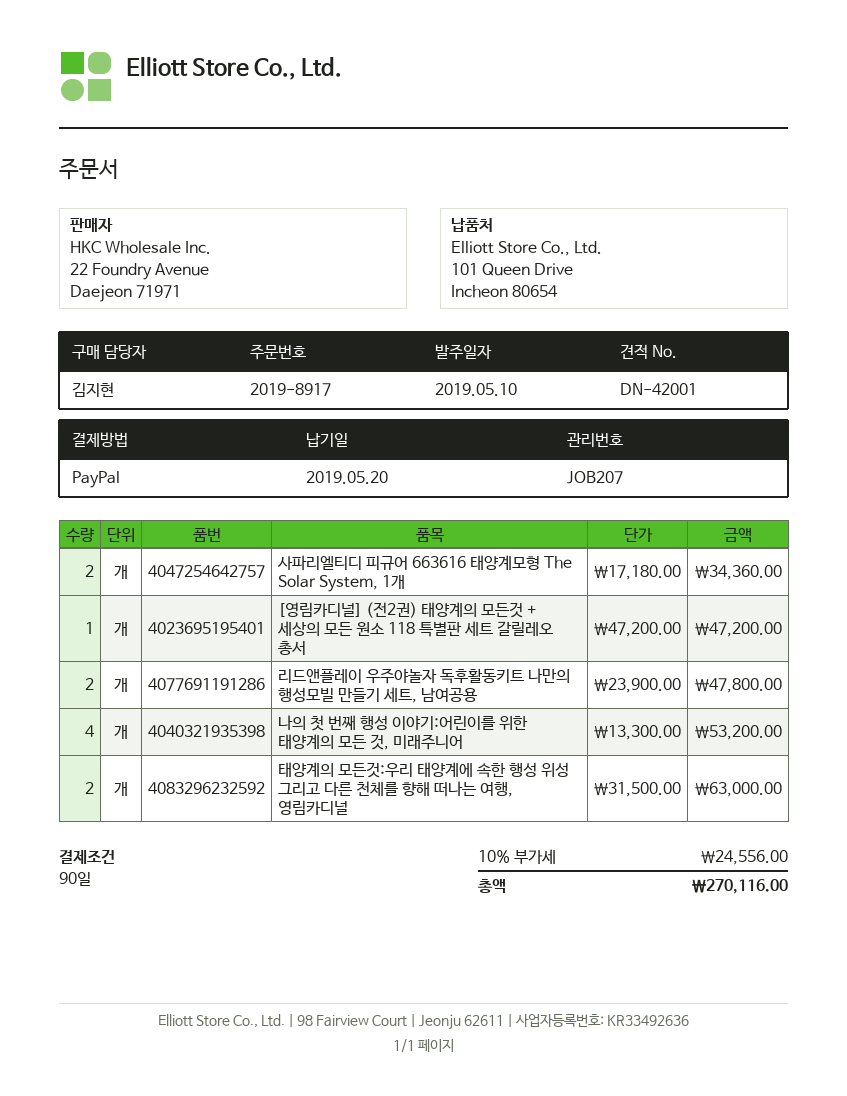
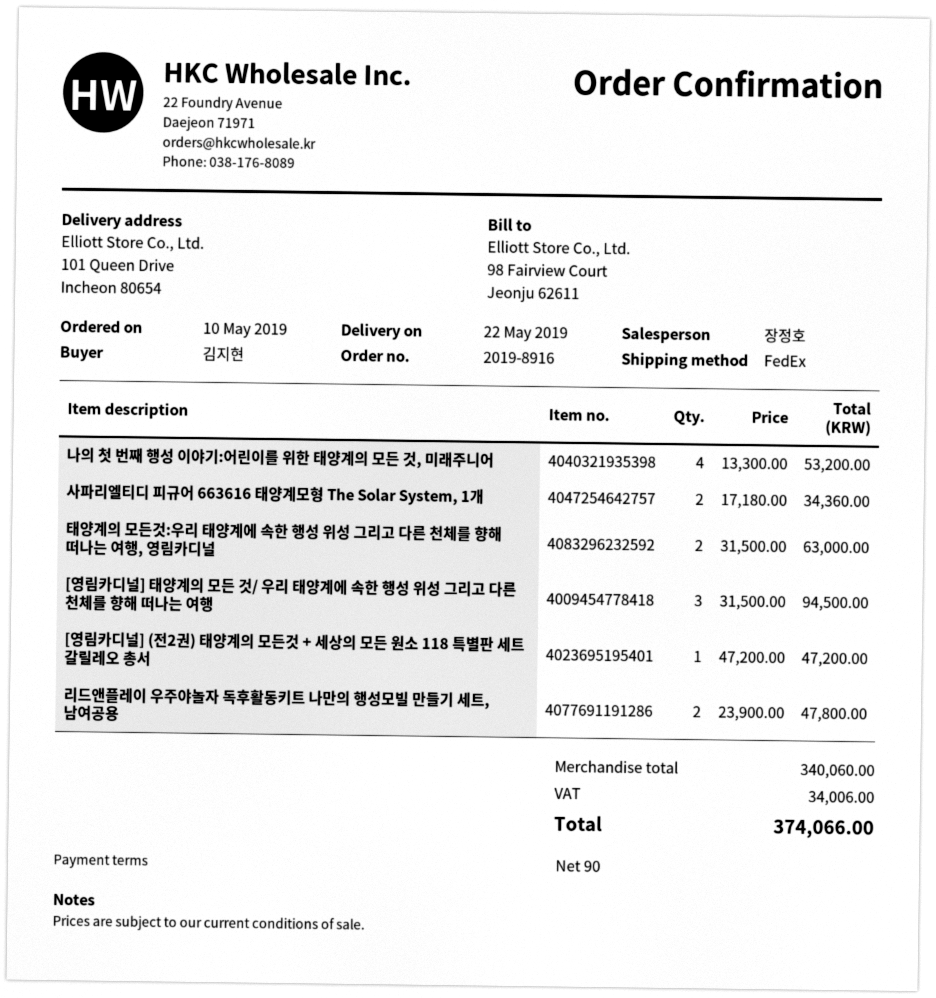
order number: 2019-8917 -> 2019-8916
delivery date: 2019-05-20 -> 2019-05-22
[영림카디널] 태양계의 모든 것/ 우리 태양계에 속한 행성 위성 그리고 다른 천체를 향해 떠나는 여행: none -> 3 x 31500.00 = 94500.00
tax: 24556.00 -> 34006.00
total: 270116.00 -> 374066.00

